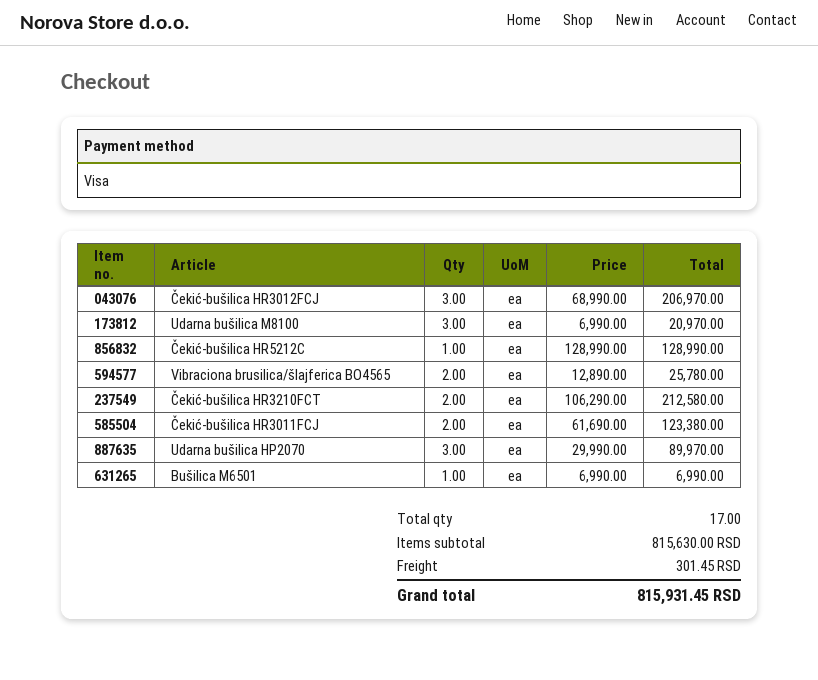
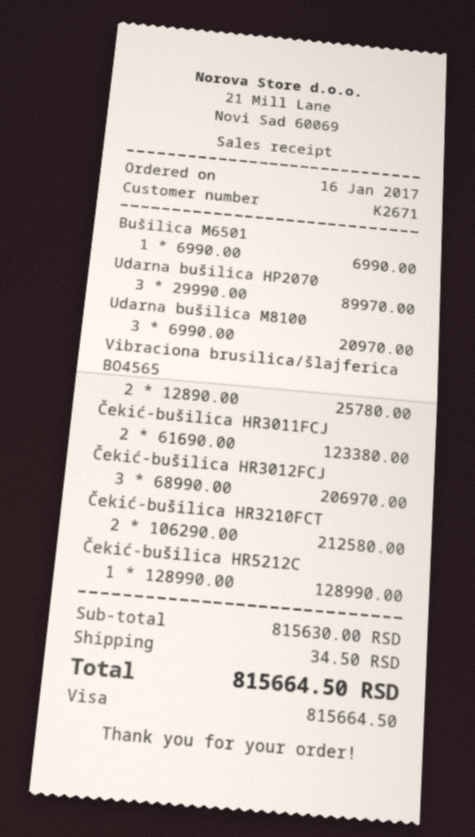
shipping: 301.45 -> 34.50
total: 815931.45 -> 815664.50

